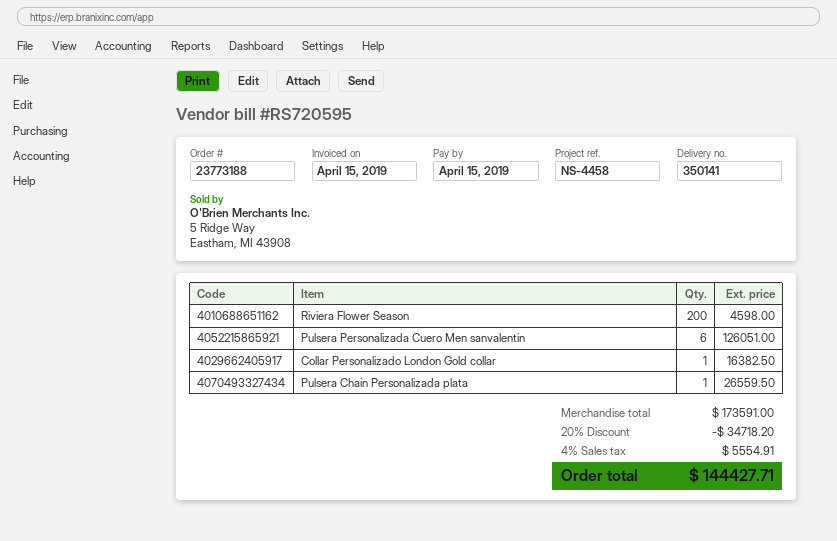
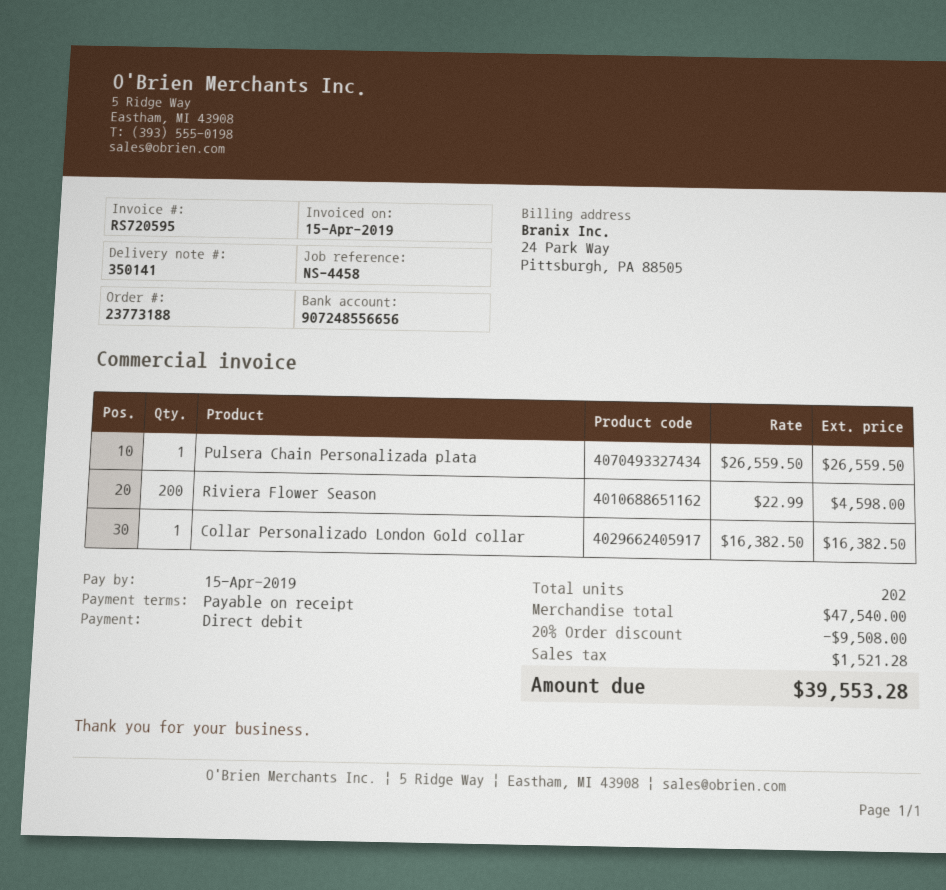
Pulsera Personalizada Cuero Men sanvalentin: 6 for 126051.00 -> none
subtotal: 173591.00 -> 47540.00
discount: 20% = 34718.20 -> 20% = 9508.00
tax: 5554.91 -> 1521.28
total: 144427.71 -> 39553.28

